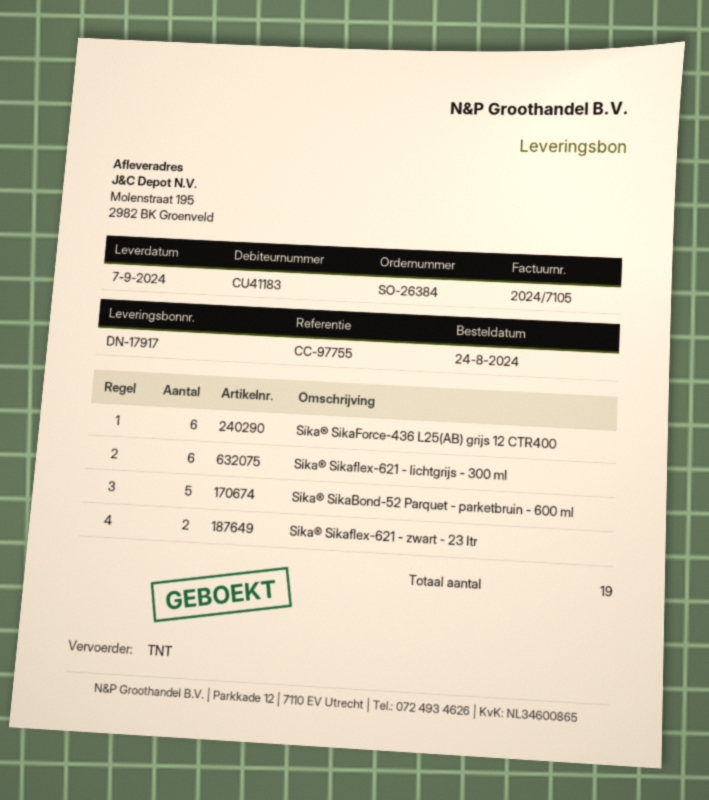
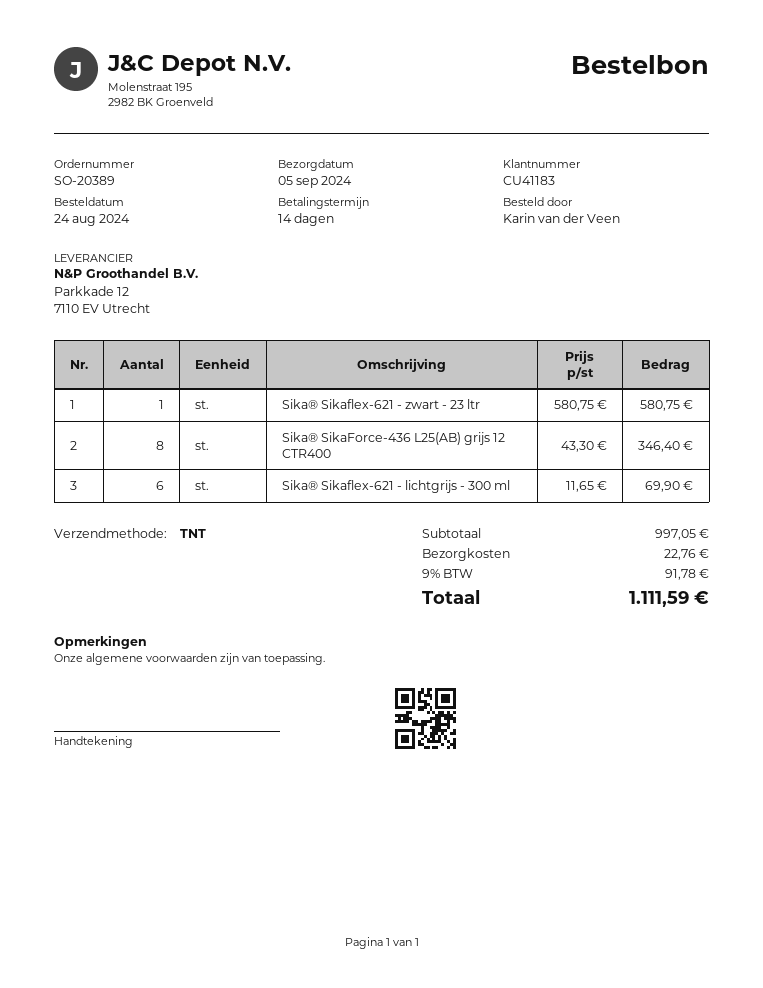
order number: SO-26384 -> SO-20389
delivery date: 2024-09-07 -> 2024-09-05
Sika® SikaForce-436 L25(AB) grijs 12 CTR400: 6 -> 8
Sika® SikaBond-52 Parquet - parketbruin - 600 ml: 5 -> none
Sika® Sikaflex-621 - zwart - 23 ltr: 2 -> 1

